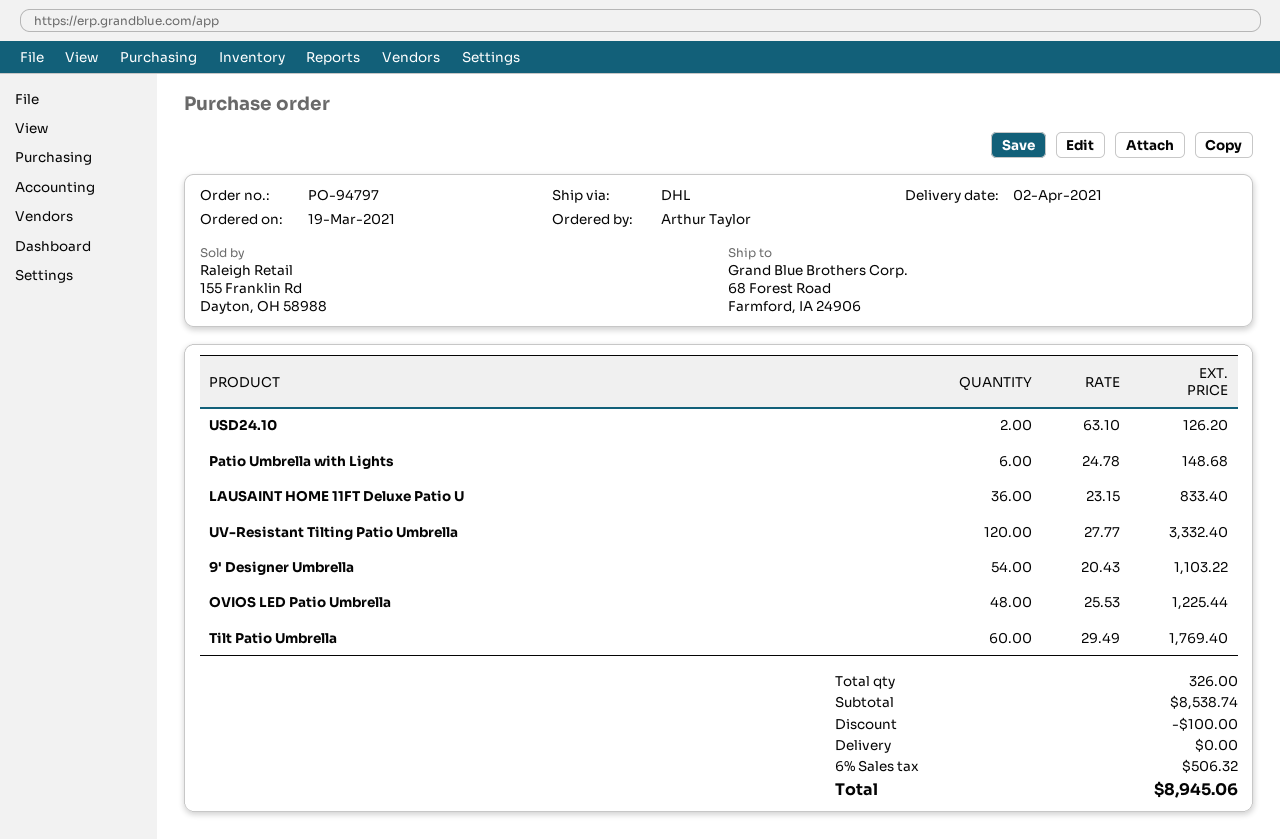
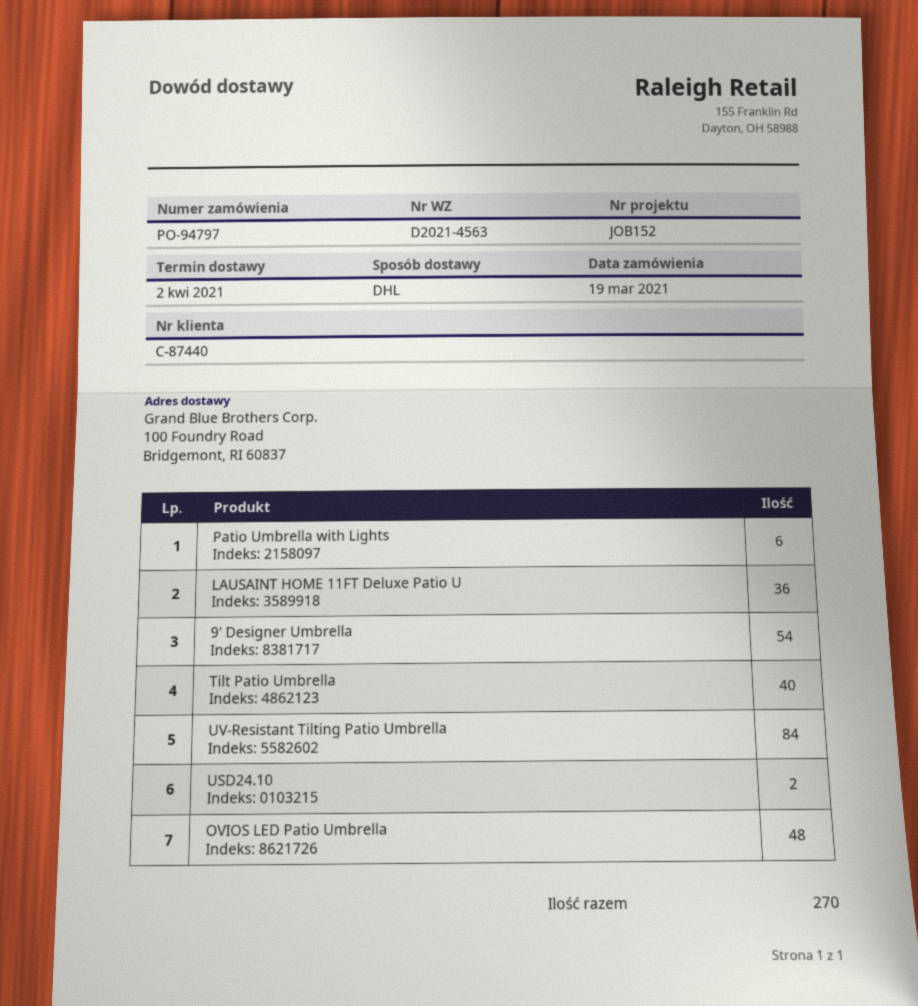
ship to: 68 Forest Road, Farmford, IA 24906 -> 100 Foundry Road, Bridgemont, RI 60837
UV-Resistant Tilting Patio Umbrella: 120 -> 84
Tilt Patio Umbrella: 60 -> 40
total quantity: 326 -> 270

